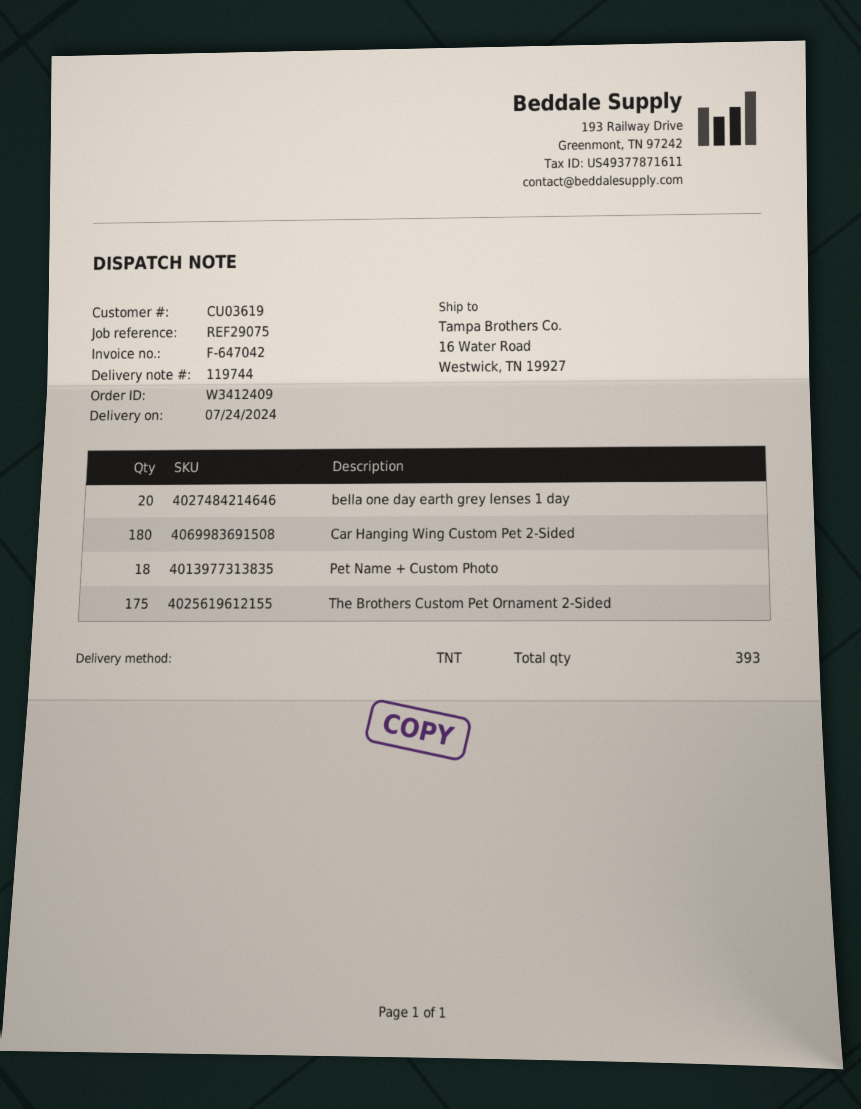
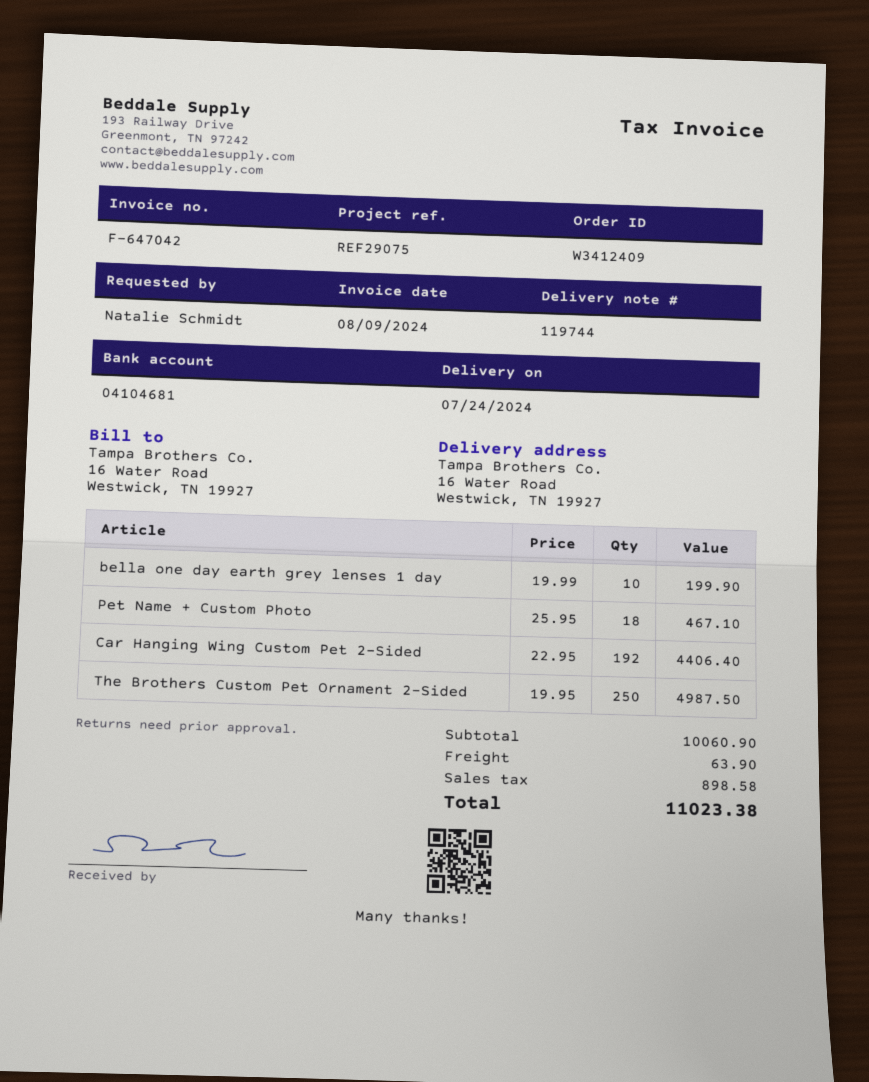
bella one day earth grey lenses 1 day: 20 -> 10
Car Hanging Wing Custom Pet 2-Sided: 180 -> 192
The Brothers Custom Pet Ornament 2-Sided: 175 -> 250

